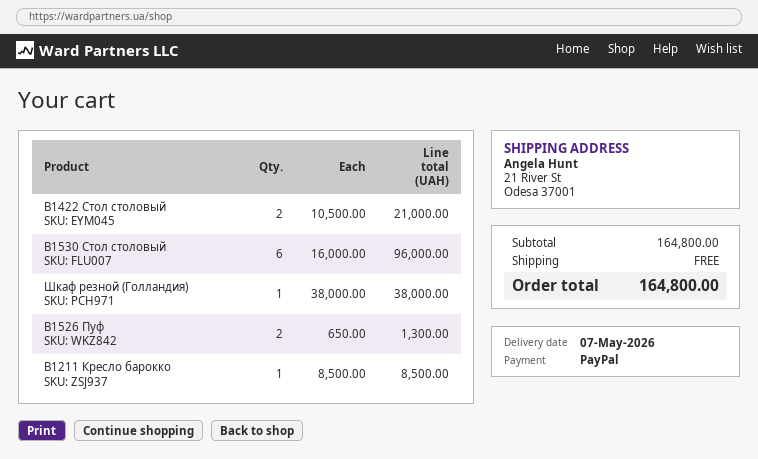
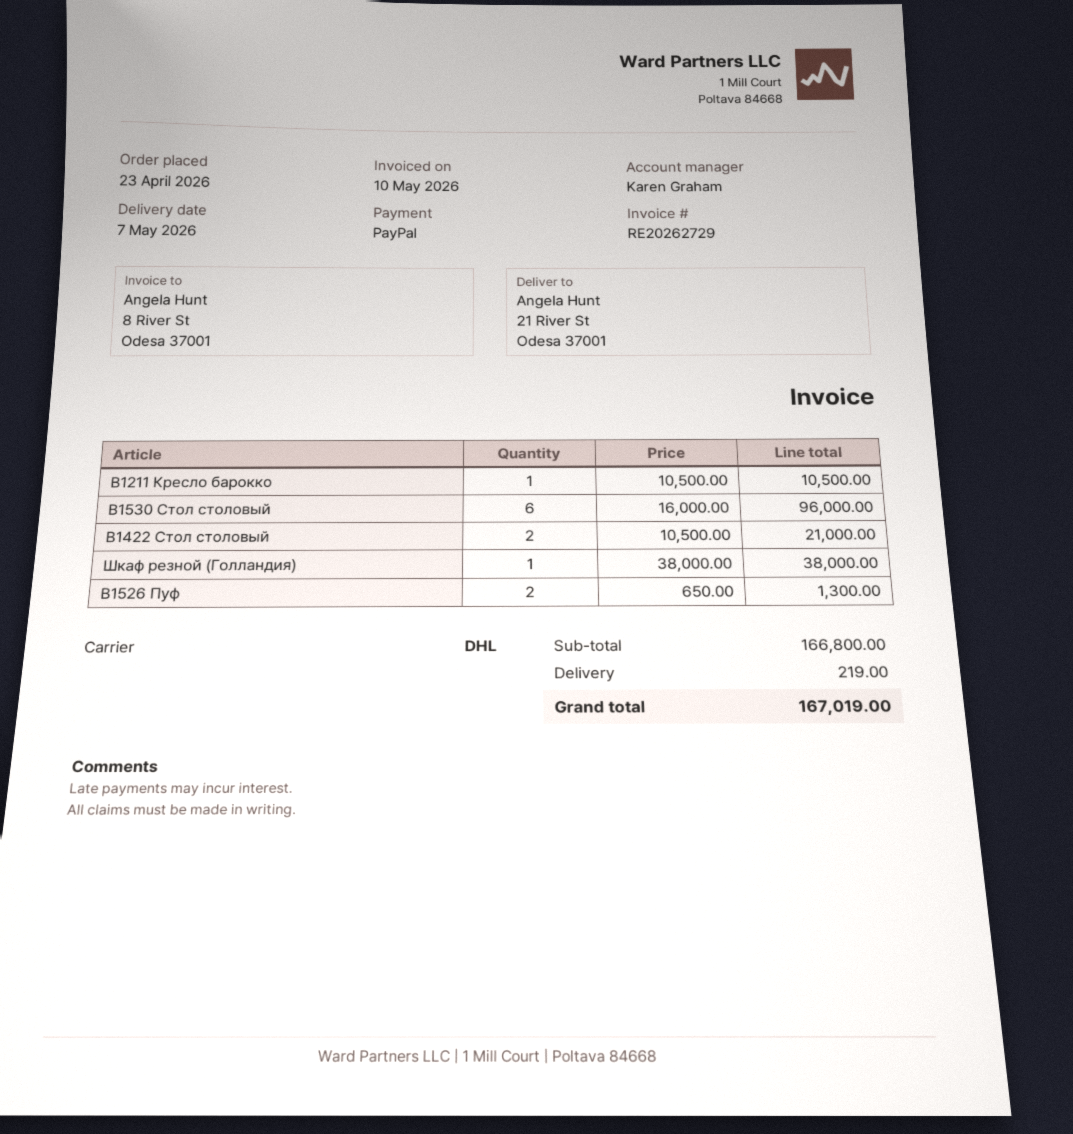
В1211 Кресло барокко: 1 x 8500.00 = 8500.00 -> 1 x 10500.00 = 10500.00
subtotal: 164800.00 -> 166800.00
shipping: 0.00 -> 219.00
total: 164800.00 -> 167019.00

